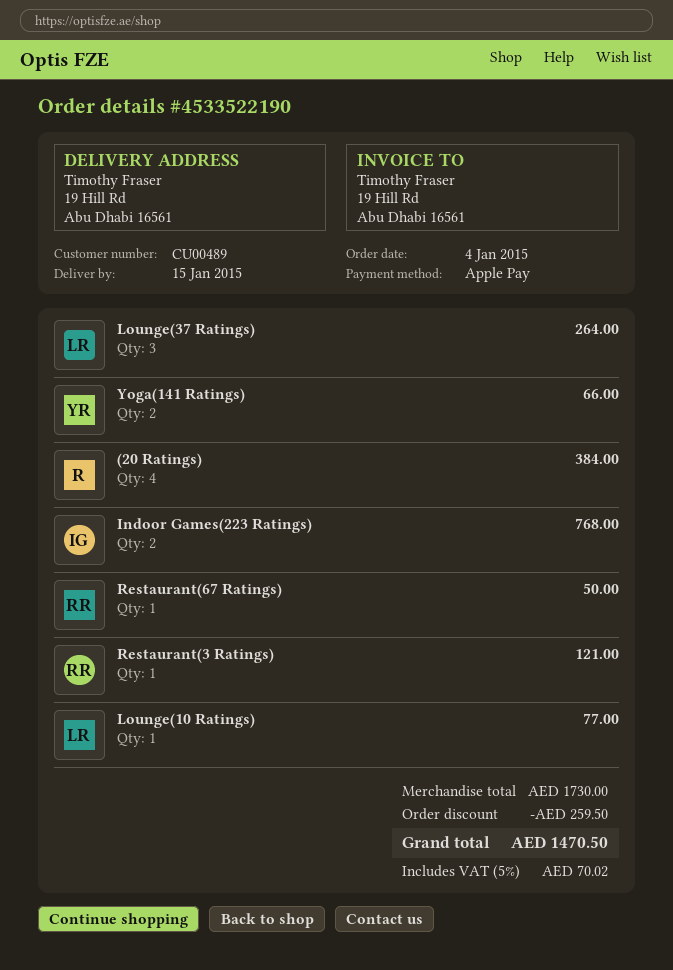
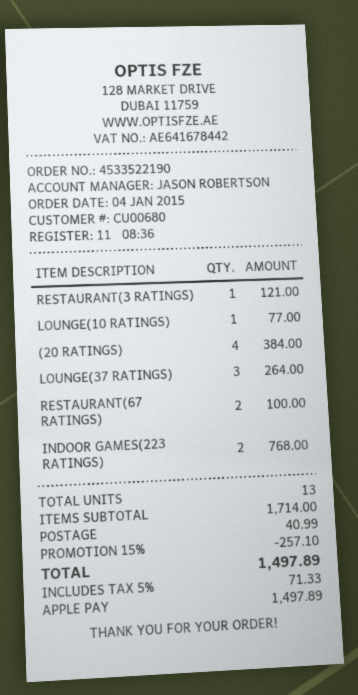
customer number: CU00489 -> CU00680
Yoga(141 Ratings): 2 for 66.00 -> none
Restaurant(67 Ratings): 1 for 50.00 -> 2 for 100.00
subtotal: 1730.00 -> 1714.00
discount: 259.50 -> 257.10
shipping: none -> 40.99
tax: 5% = 70.02 -> 5% = 71.33
total: 1470.50 -> 1497.89

